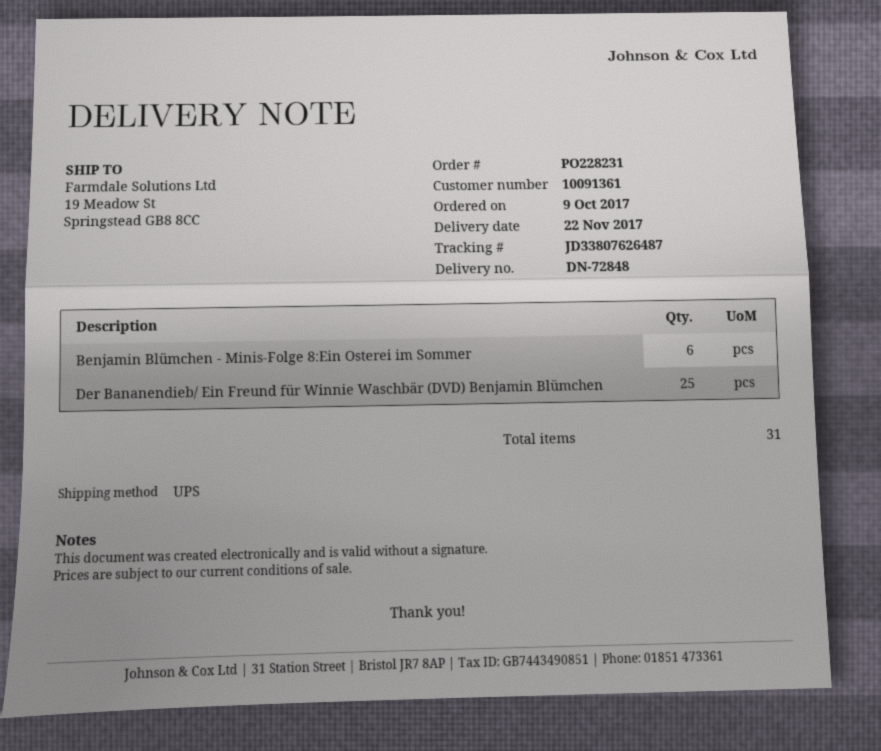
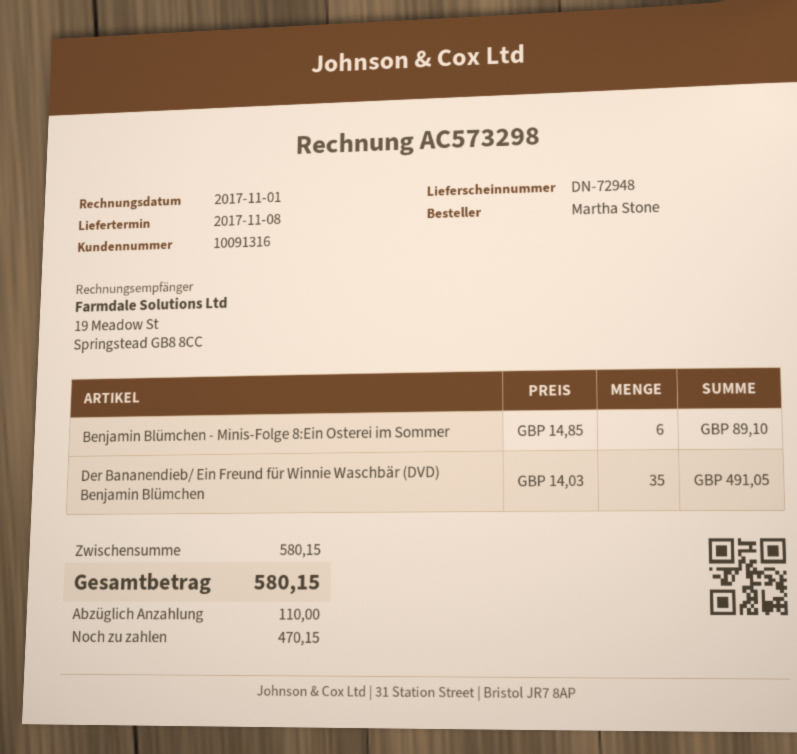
delivery note number: DN-72848 -> DN-72948
delivery date: 2017-11-22 -> 2017-11-08
customer number: 10091361 -> 10091316
Der Bananendieb/ Ein Freund für Winnie Waschbär (DVD) Benjamin Blümchen: 25 -> 35

